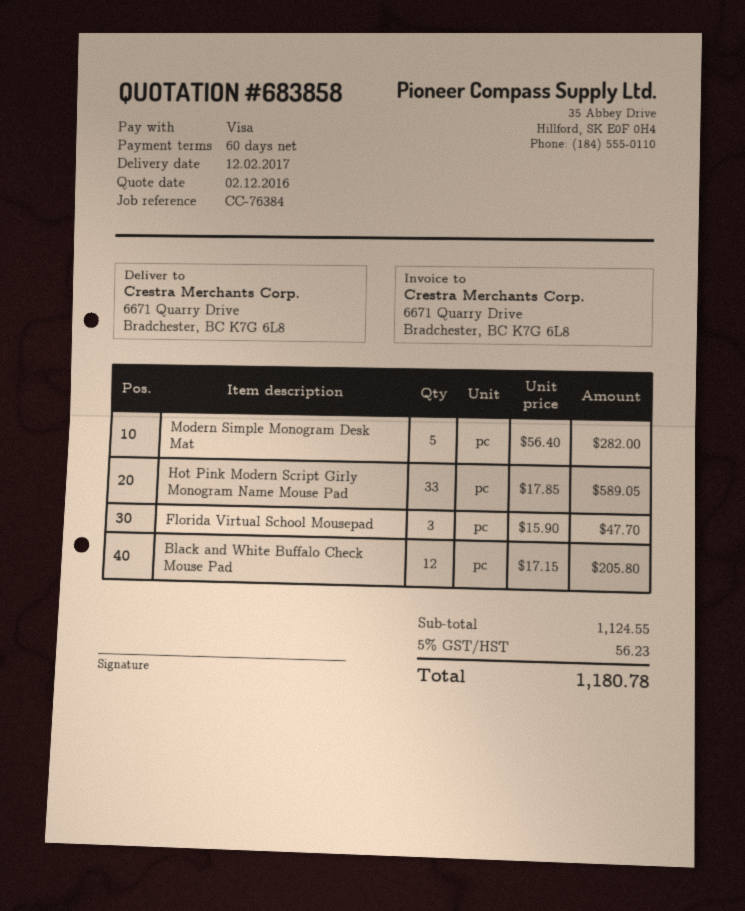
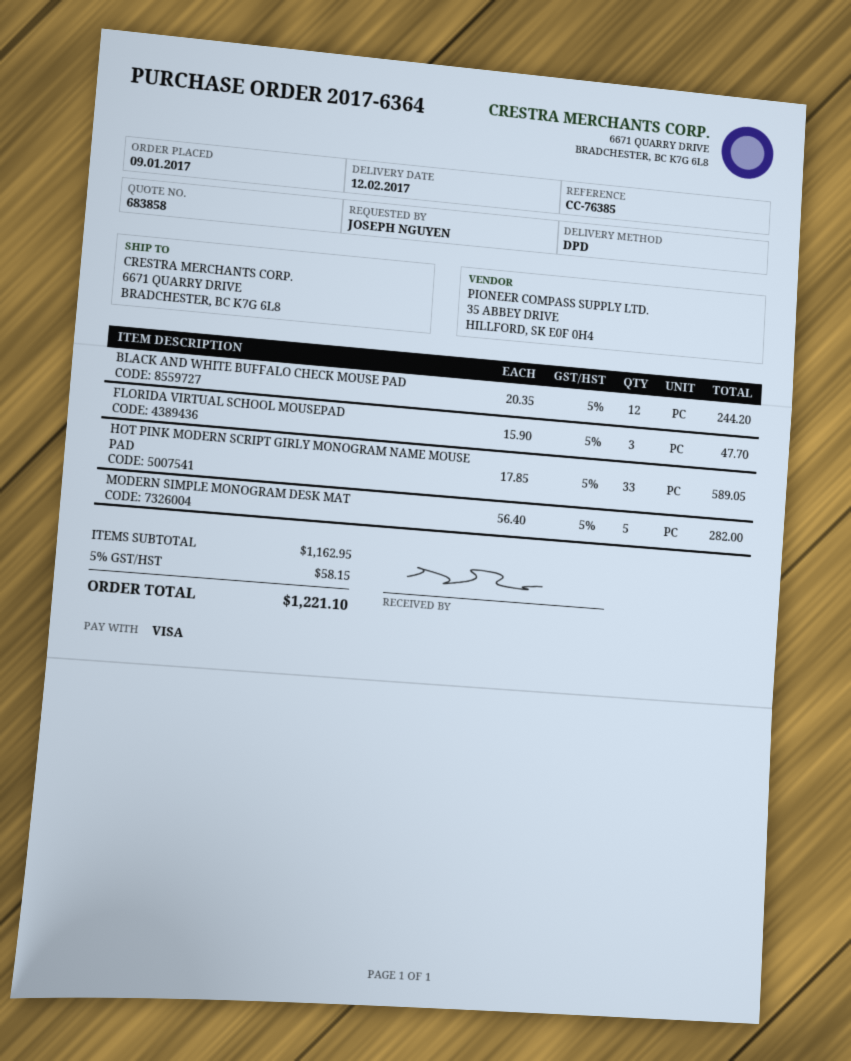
reference: CC-76384 -> CC-76385
Black and White Buffalo Check Mouse Pad: 12 x 17.15 = 205.80 -> 12 x 20.35 = 244.20
subtotal: 1124.55 -> 1162.95
tax: 5% = 56.23 -> 5% = 58.15
total: 1180.78 -> 1221.10

